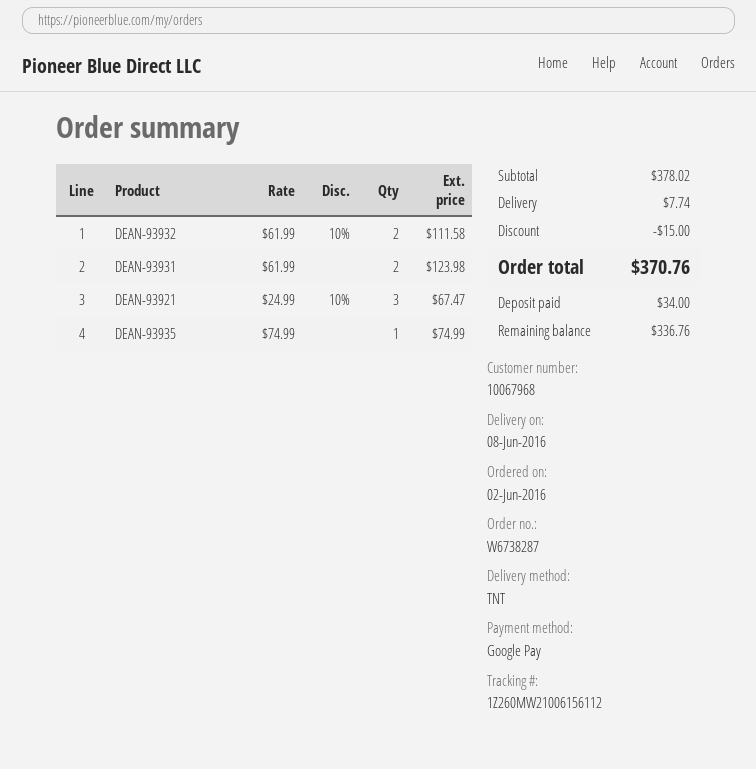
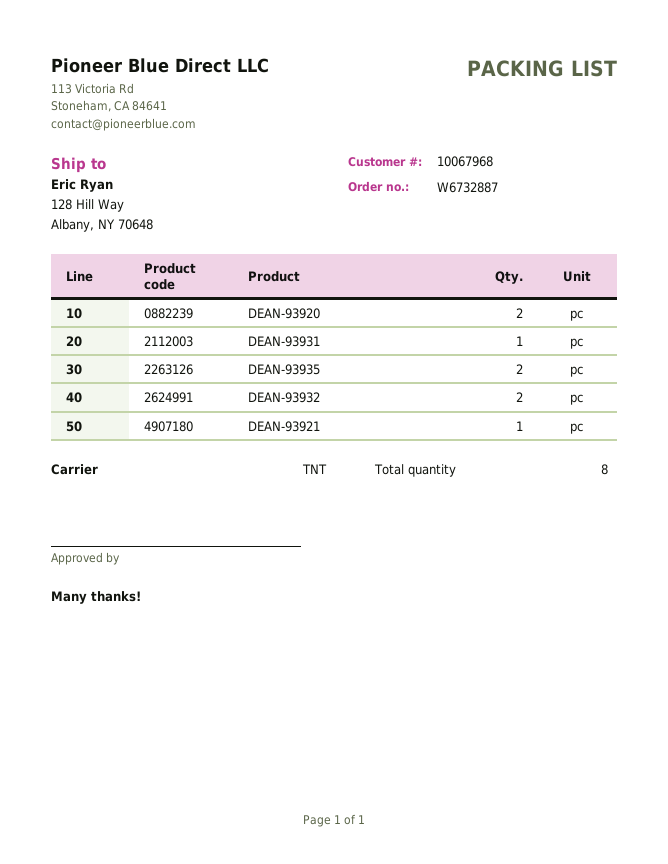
order number: W6738287 -> W6732887
DEAN-93931: 2 -> 1
DEAN-93921: 3 -> 1
DEAN-93935: 1 -> 2
DEAN-93920: none -> 2

